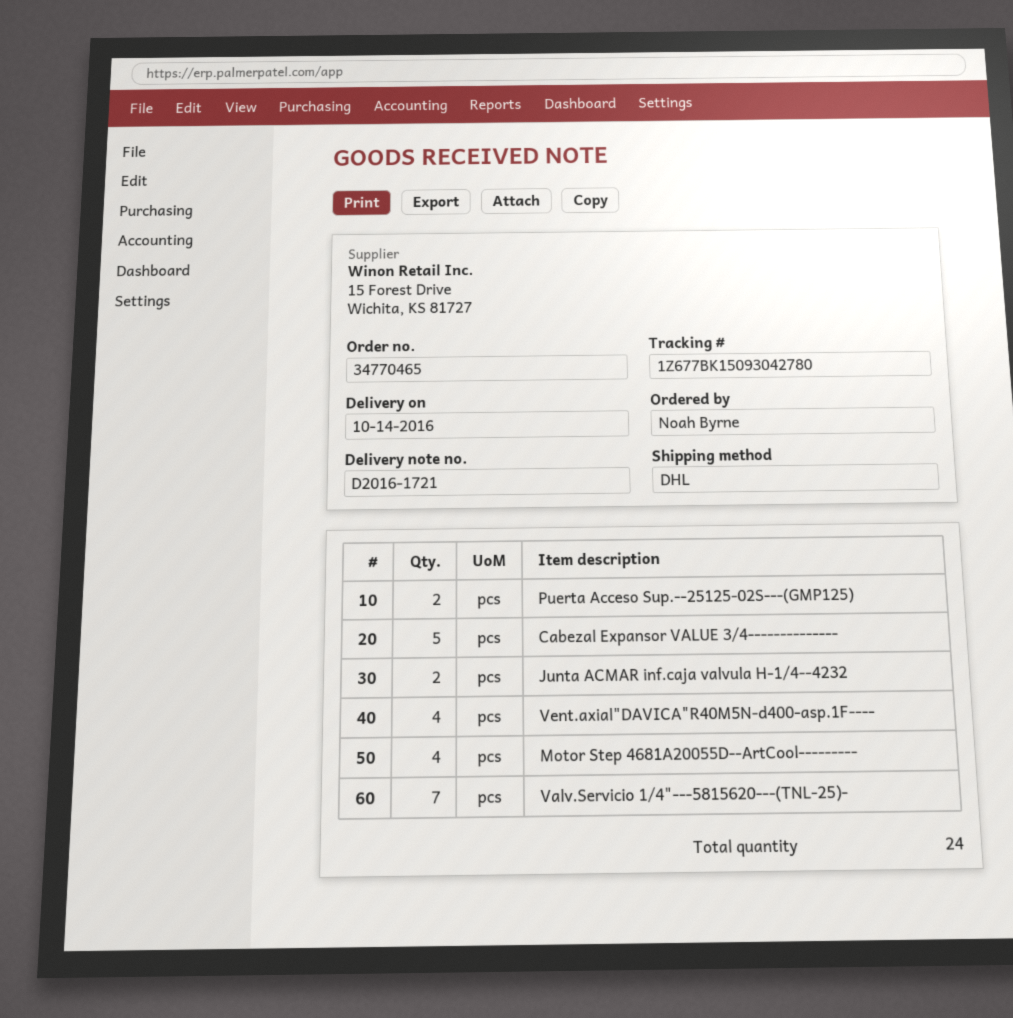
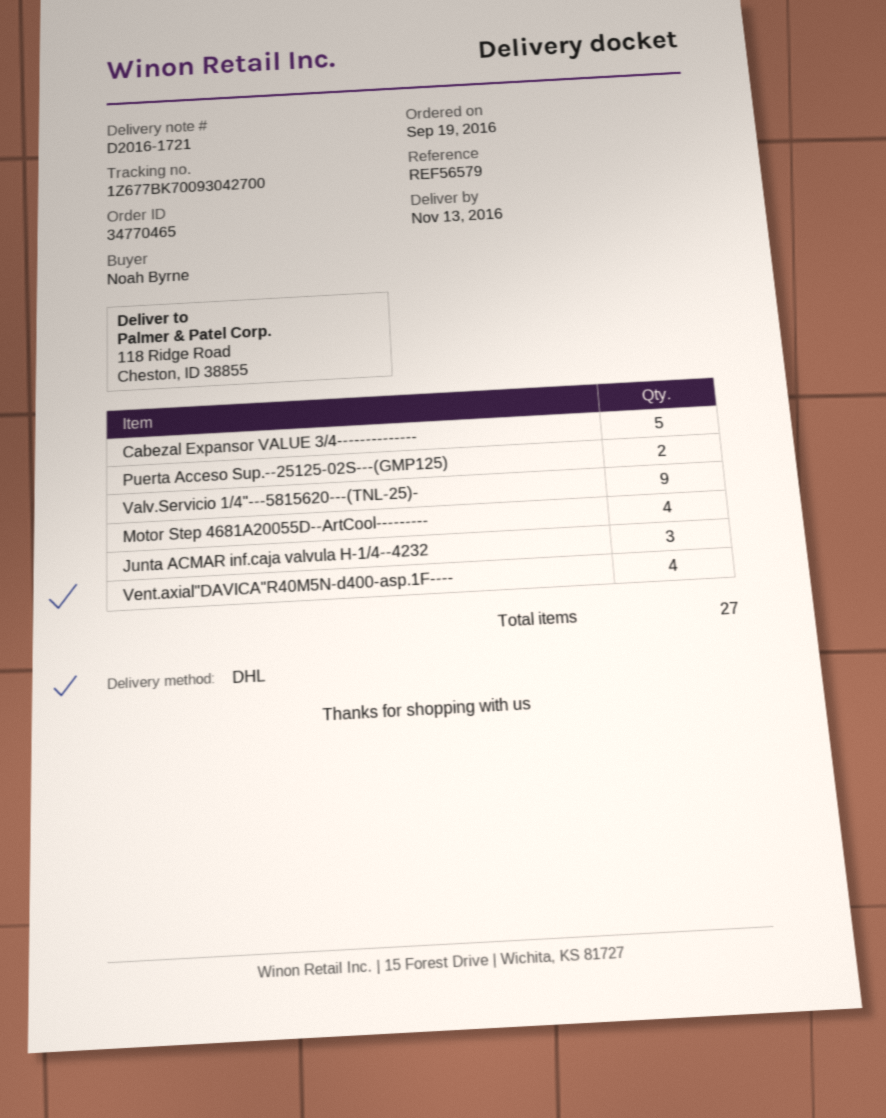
delivery date: 2016-10-14 -> 2016-11-13
tracking number: 1Z677BK15093042780 -> 1Z677BK70093042700
Junta ACMAR inf.caja valvula H-1/4--4232: 2 -> 3
Valv.Servicio 1/4"---5815620---(TNL-25)-: 7 -> 9
total quantity: 24 -> 27

